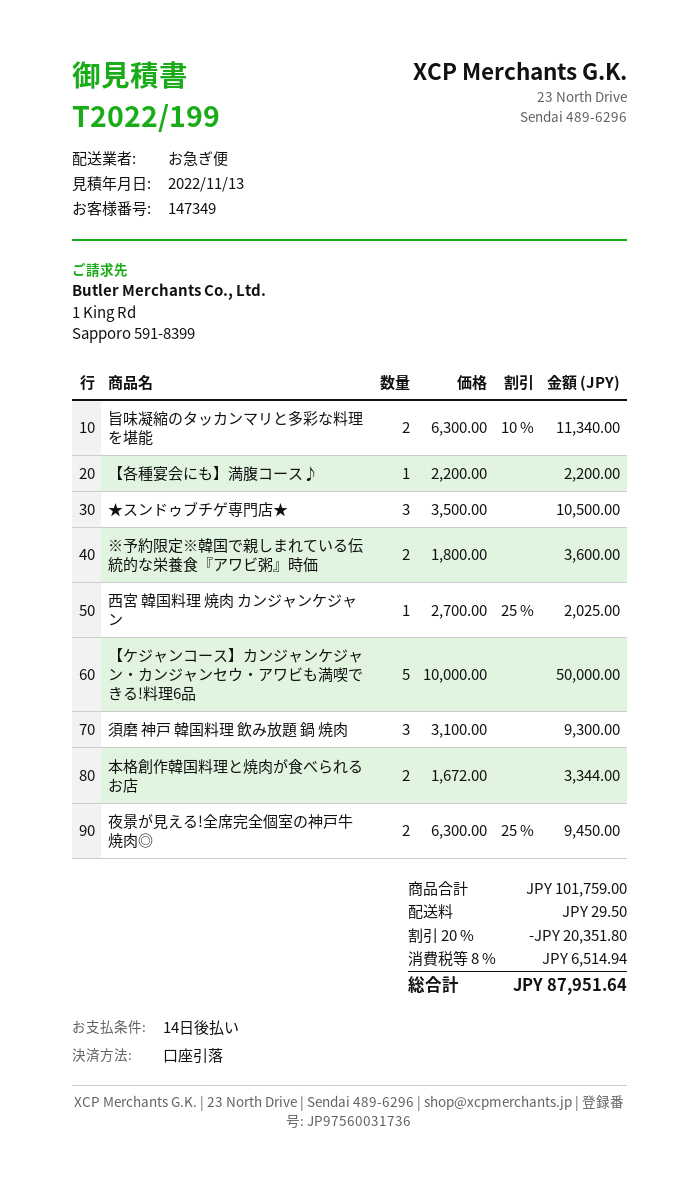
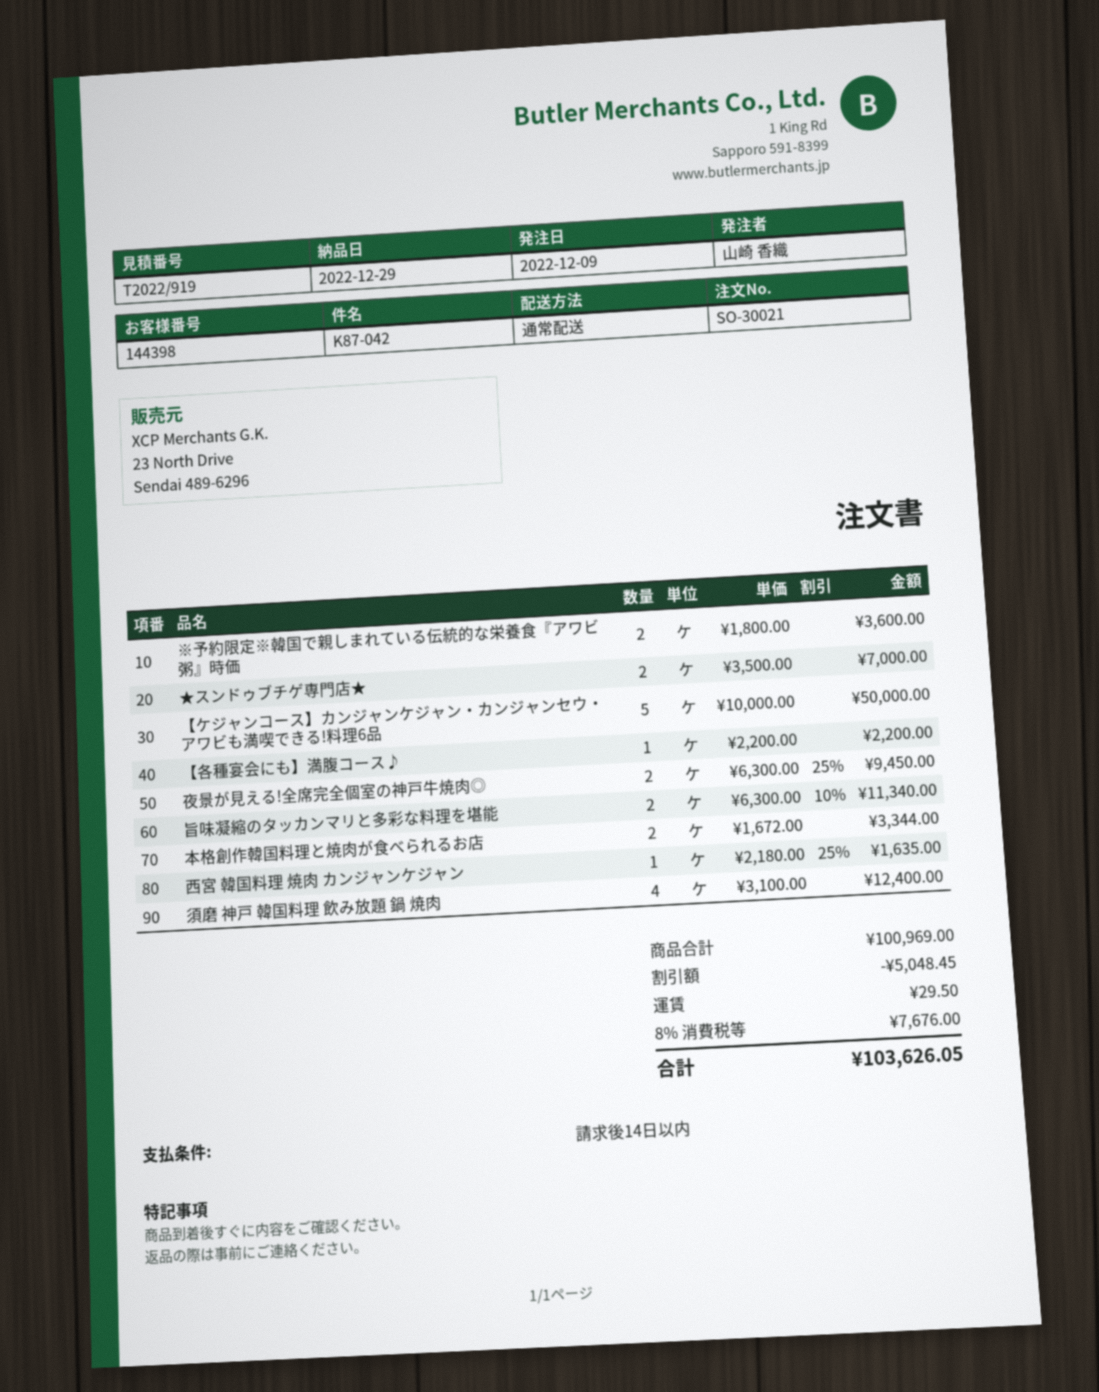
quote number: T2022/199 -> T2022/919
customer number: 147349 -> 144398
shipping method: express -> standard
★スンドゥブチゲ専門店★: 3 x 3500.00 = 10500.00 -> 2 x 3500.00 = 7000.00
西宮 韓国料理 焼肉 カンジャンケジャン: 1 x 2700.00 - 25% = 2025.00 -> 1 x 2180.00 - 25% = 1635.00
須磨 神戸 韓国料理 飲み放題 鍋 焼肉: 3 x 3100.00 = 9300.00 -> 4 x 3100.00 = 12400.00
subtotal: 101759.00 -> 100969.00
discount: 20351.80 -> 5048.45
tax: 8% = 6514.94 -> 8% = 7676.00
total: 87951.64 -> 103626.05

